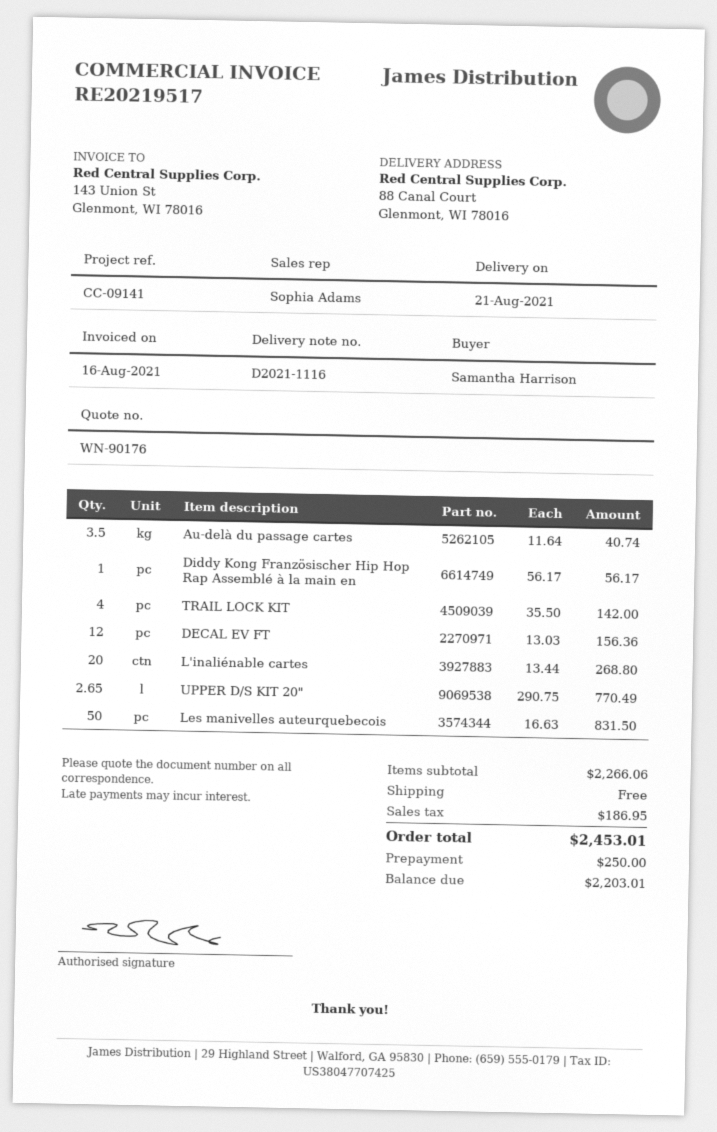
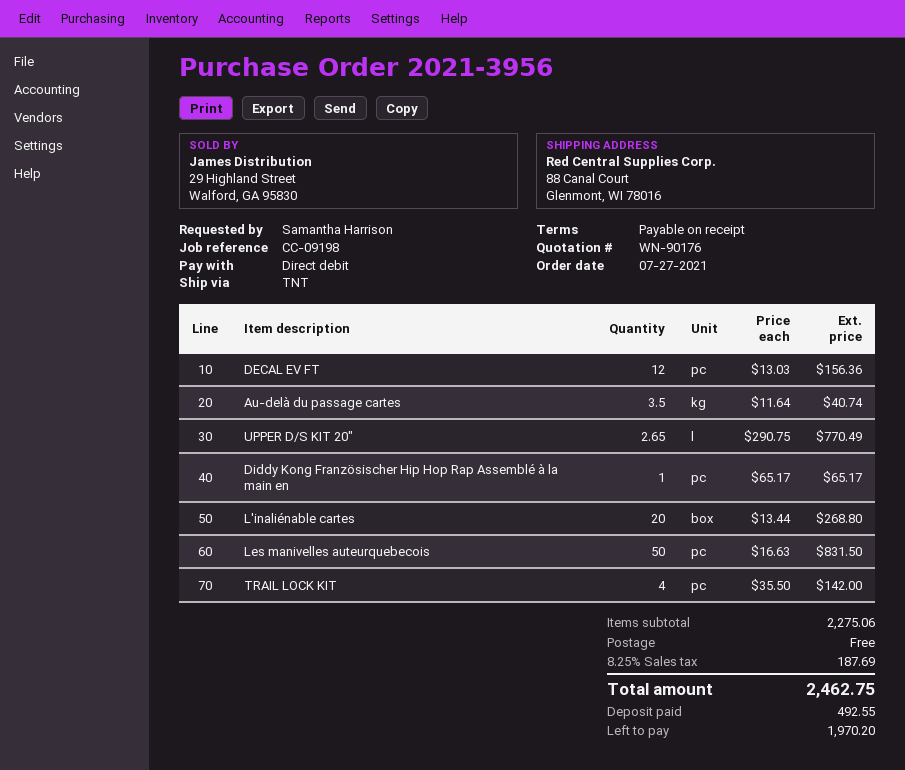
reference: CC-09141 -> CC-09198
Diddy Kong Französischer Hip Hop Rap Assemblé à la main en: 1 x 56.17 = 56.17 -> 1 x 65.17 = 65.17
subtotal: 2266.06 -> 2275.06
tax: 186.95 -> 187.69
total: 2453.01 -> 2462.75
deposit: 250.00 -> 492.55
balance: 2203.01 -> 1970.20

